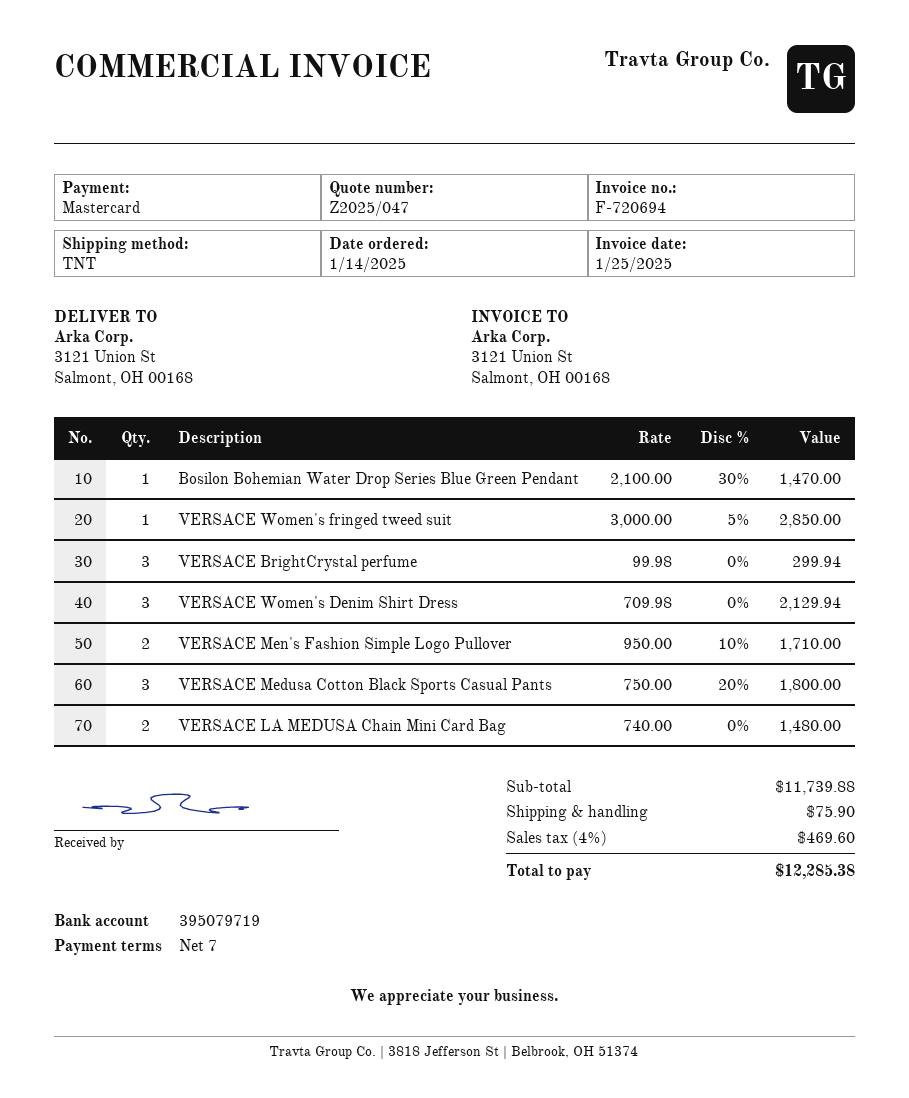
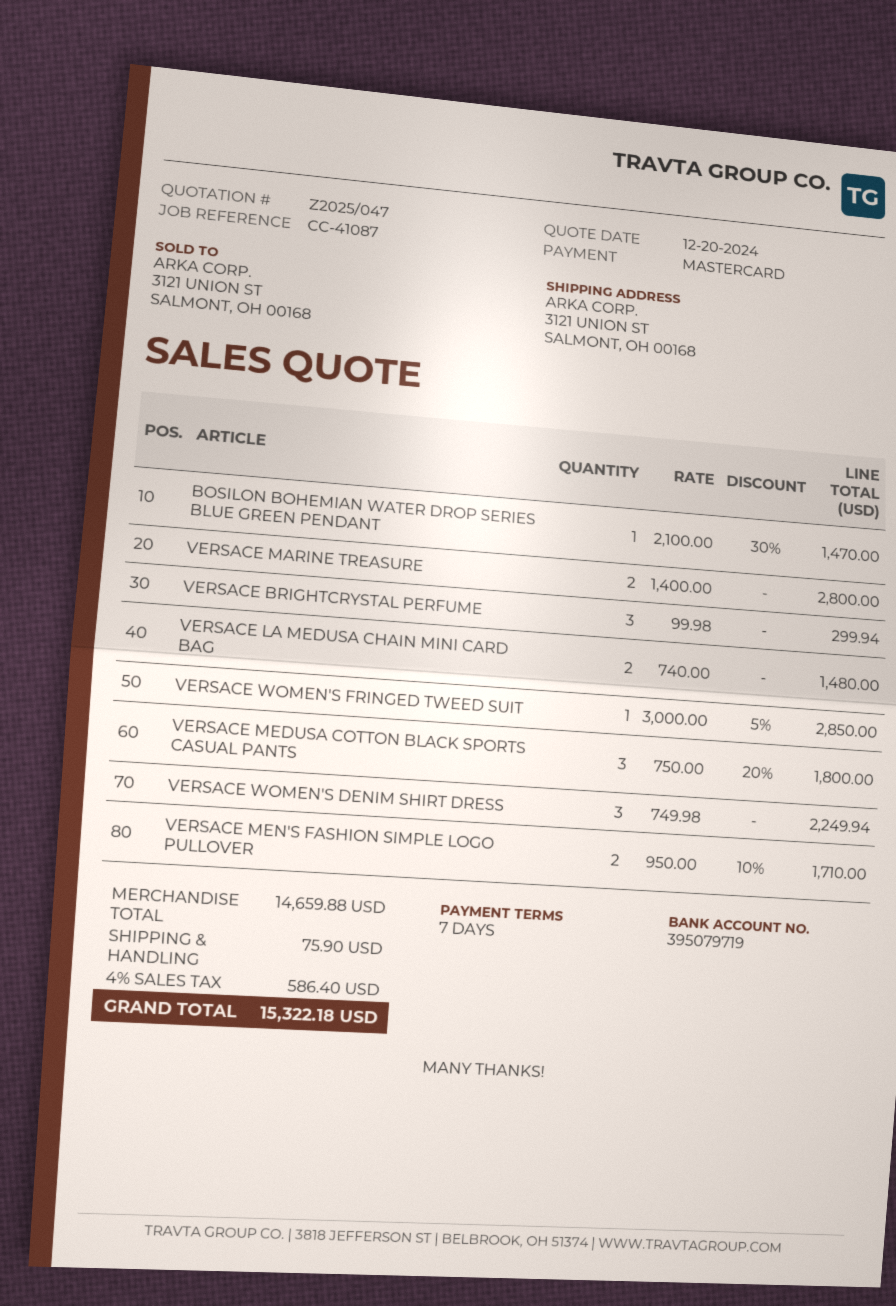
VERSACE Women's Denim Shirt Dress: 3 x 709.98 = 2129.94 -> 3 x 749.98 = 2249.94
VERSACE MARINE TREASURE: none -> 2 x 1400.00 = 2800.00
subtotal: 11739.88 -> 14659.88
tax: 4% = 469.60 -> 4% = 586.40
total: 12285.38 -> 15322.18

